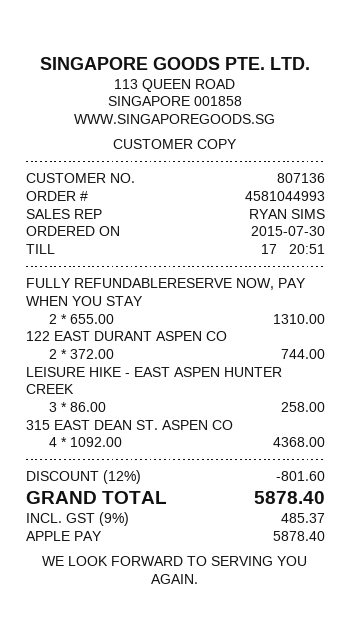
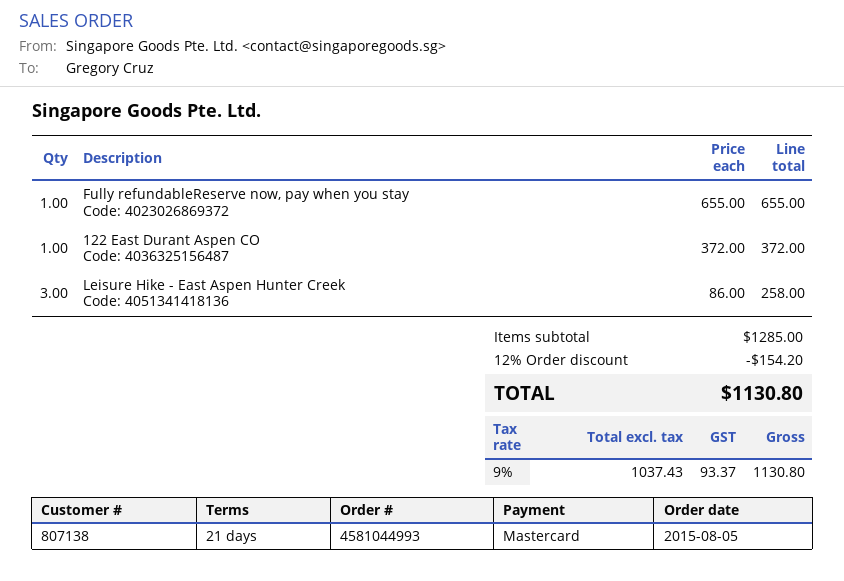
order date: 2015-07-30 -> 2015-08-05
customer number: 807136 -> 807138
payment method: Apple Pay -> Mastercard
FULLY REFUNDABLERESERVE NOW, PAY WHEN YOU STAY: 2 x 655.00 = 1310.00 -> 1 x 655.00 = 655.00
122 EAST DURANT ASPEN CO: 2 x 372.00 = 744.00 -> 1 x 372.00 = 372.00
315 EAST DEAN ST. ASPEN CO: 4 x 1092.00 = 4368.00 -> none
discount: 12% = 801.60 -> 12% = 154.20
tax: 9% = 485.37 -> 9% = 93.37
total: 5878.40 -> 1130.80

